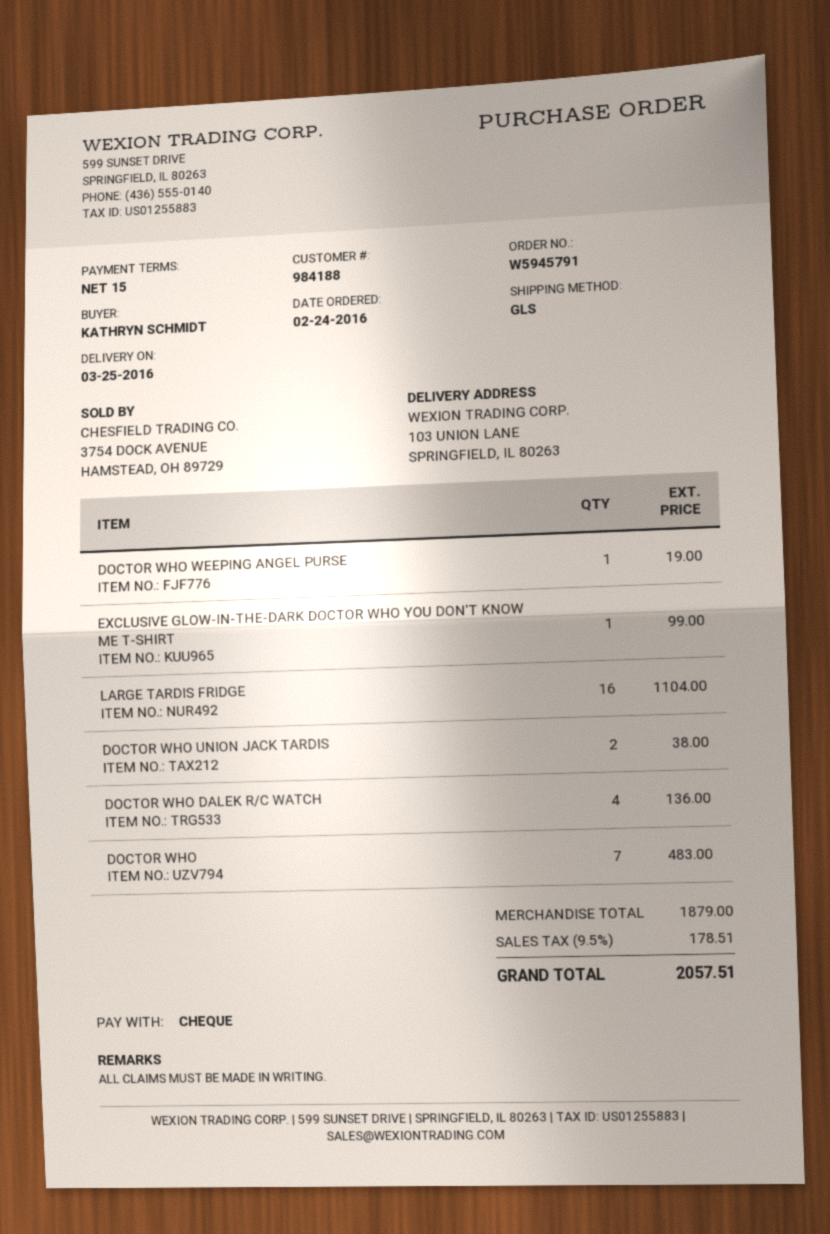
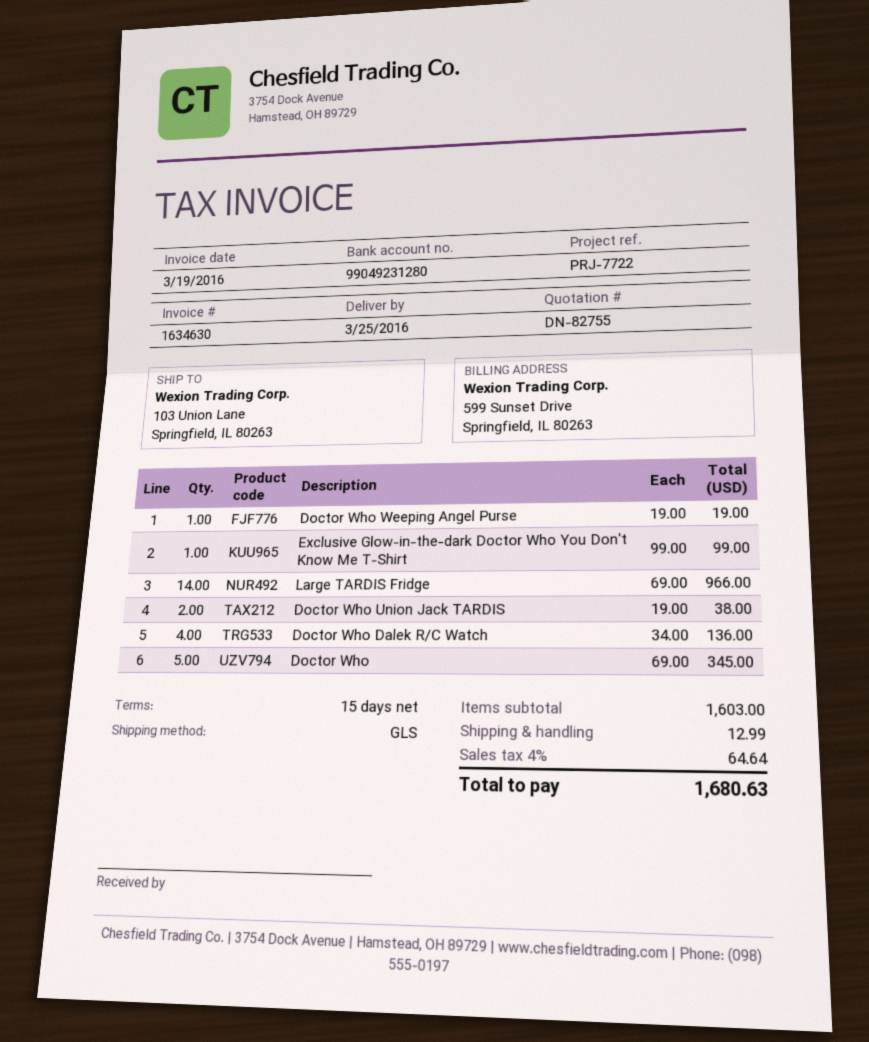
LARGE TARDIS FRIDGE: 16 for 1104.00 -> 14 for 966.00
DOCTOR WHO: 7 for 483.00 -> 5 for 345.00
subtotal: 1879.00 -> 1603.00
shipping: none -> 12.99
tax: 9.5% = 178.51 -> 4% = 64.64
total: 2057.51 -> 1680.63

